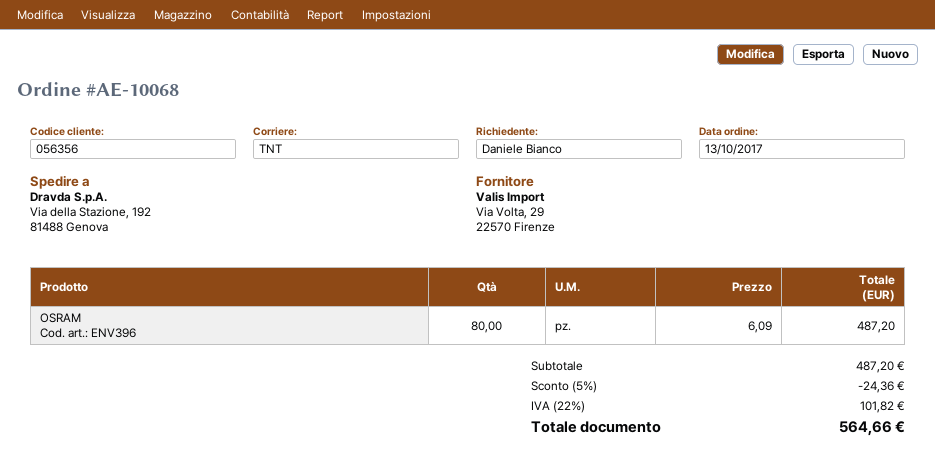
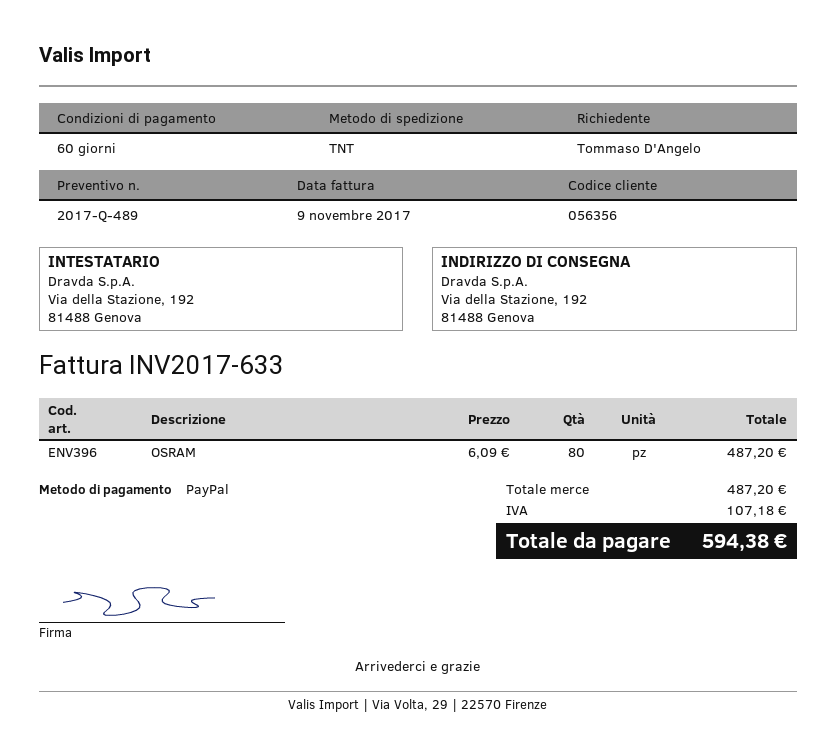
ordered by: Daniele Bianco -> Tommaso D'Angelo
discount: 5% = 24.36 -> none
tax: 101.82 -> 107.18
total: 564.66 -> 594.38

